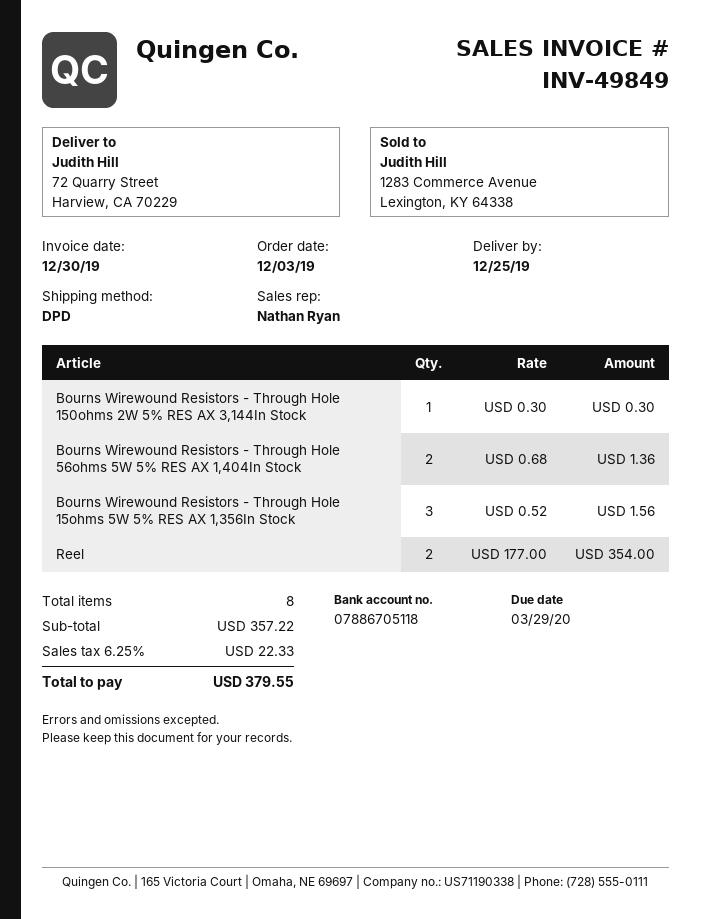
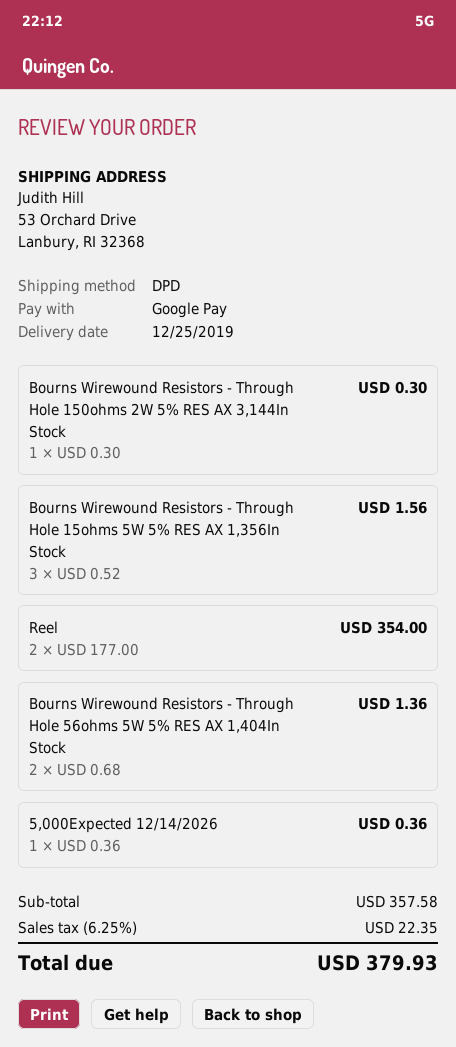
ship to: 72 Quarry Street, Harview, CA 70229 -> 53 Orchard Drive, Lanbury, RI 32368
5,000Expected 12/14/2026: none -> 1 x 0.36 = 0.36
subtotal: 357.22 -> 357.58
tax: 6.25% = 22.33 -> 6.25% = 22.35
total: 379.55 -> 379.93

